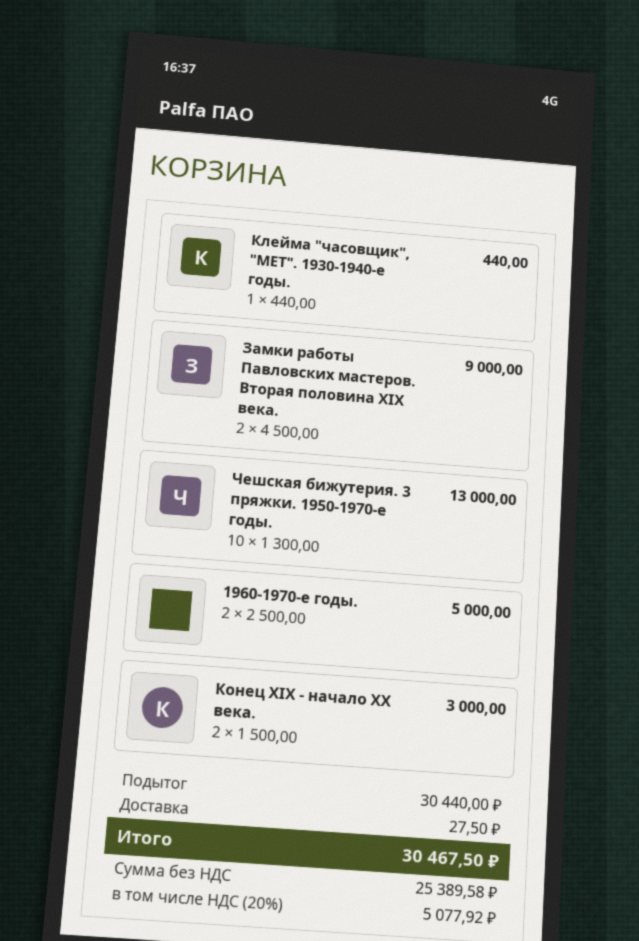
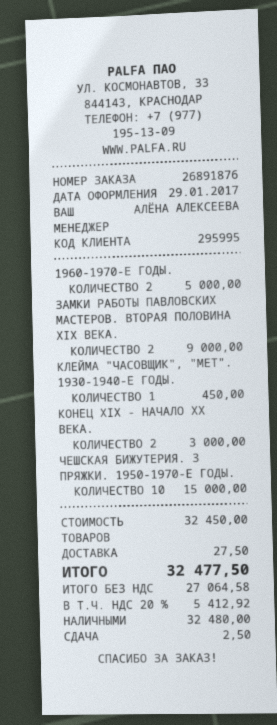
Клейма "часовщик", "МЕТ". 1930-1940-е годы.: 1 for 440.00 -> 1 for 450.00
Чешская бижутерия. 3 пряжки. 1950-1970-е годы.: 10 for 13000.00 -> 10 for 15000.00
subtotal: 30440.00 -> 32450.00
net: 25389.58 -> 27064.58
tax: 20% = 5077.92 -> 20% = 5412.92
total: 30467.50 -> 32477.50

